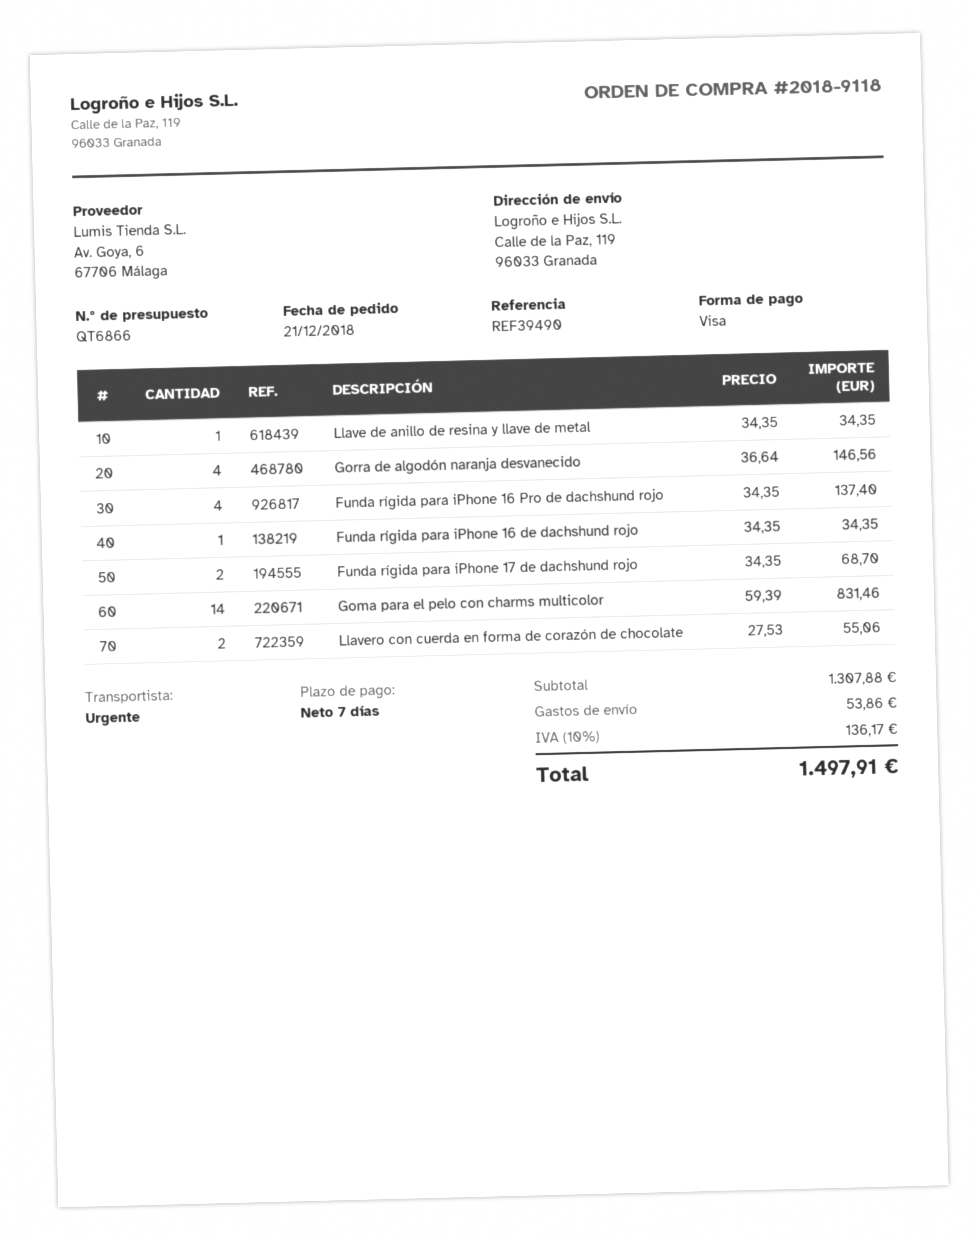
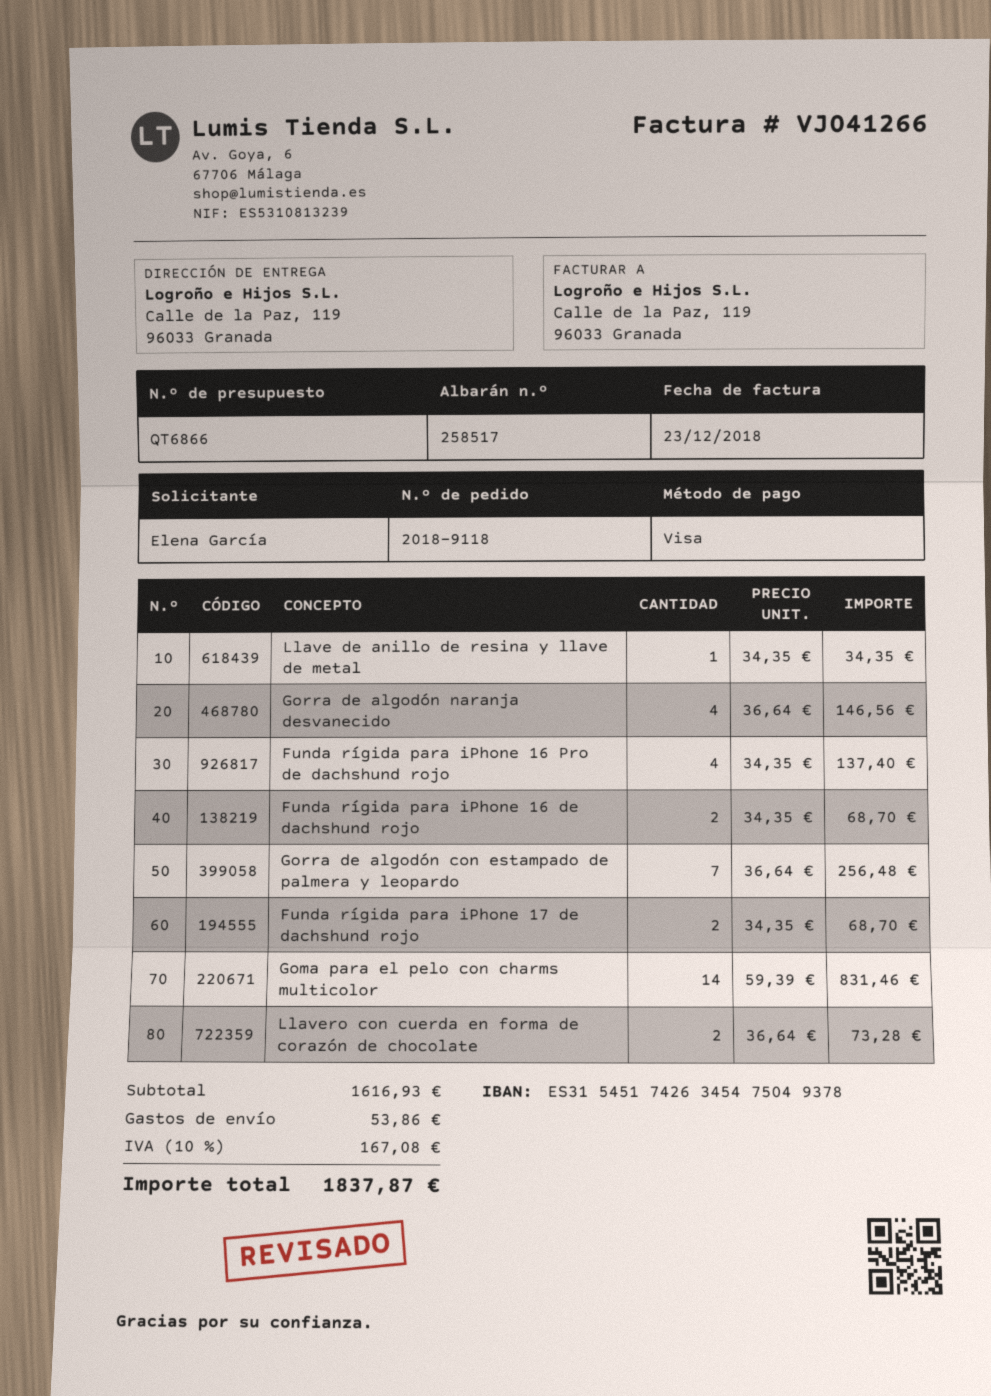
Funda rígida para iPhone 16 de dachshund rojo: 1 x 34.35 = 34.35 -> 2 x 34.35 = 68.70
Llavero con cuerda en forma de corazón de chocolate: 2 x 27.53 = 55.06 -> 2 x 36.64 = 73.28
Gorra de algodón con estampado de palmera y leopardo: none -> 7 x 36.64 = 256.48
subtotal: 1307.88 -> 1616.93
tax: 10% = 136.17 -> 10% = 167.08
total: 1497.91 -> 1837.87

